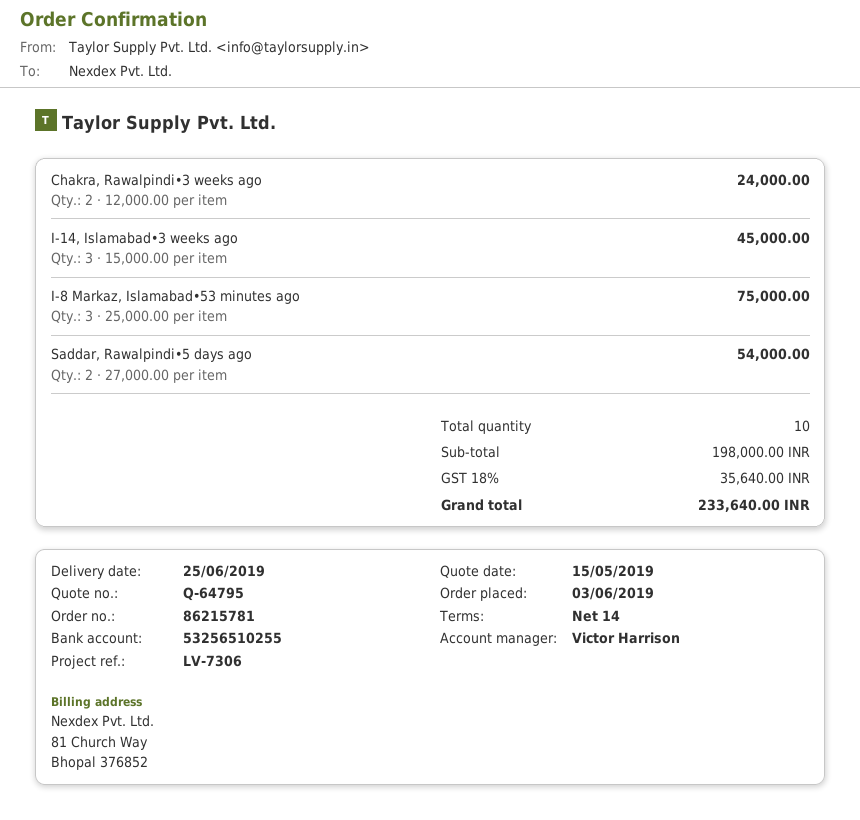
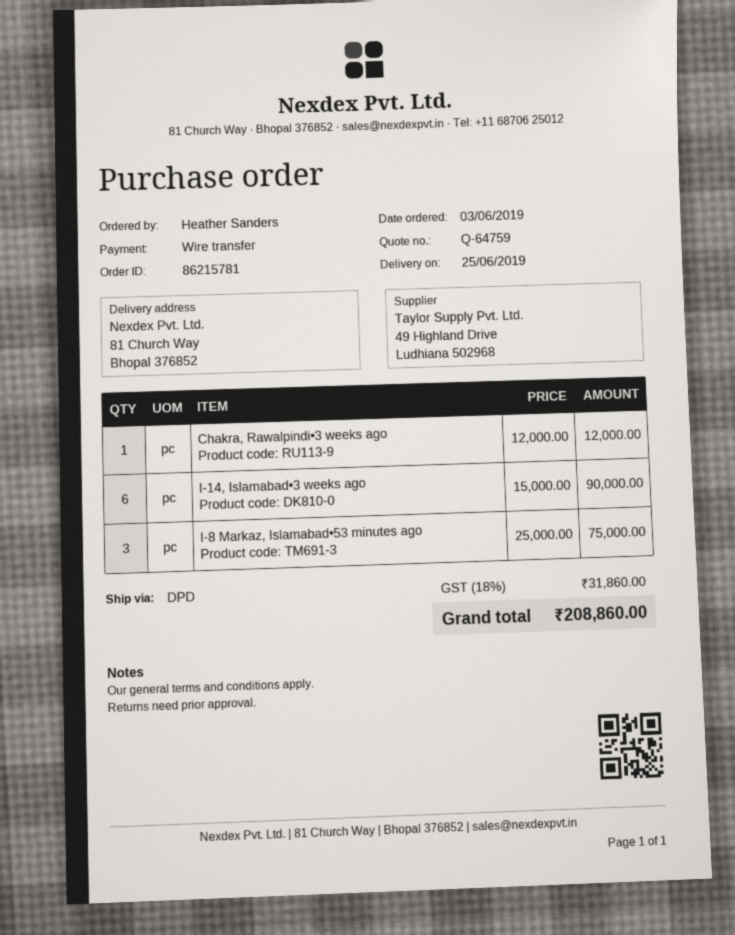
quote number: Q-64795 -> Q-64759
Chakra, Rawalpindi•3 weeks ago: 2 x 12000.00 = 24000.00 -> 1 x 12000.00 = 12000.00
I-14, Islamabad•3 weeks ago: 3 x 15000.00 = 45000.00 -> 6 x 15000.00 = 90000.00
Saddar, Rawalpindi•5 days ago: 2 x 27000.00 = 54000.00 -> none
tax: 18% = 35640.00 -> 18% = 31860.00
total: 233640.00 -> 208860.00

